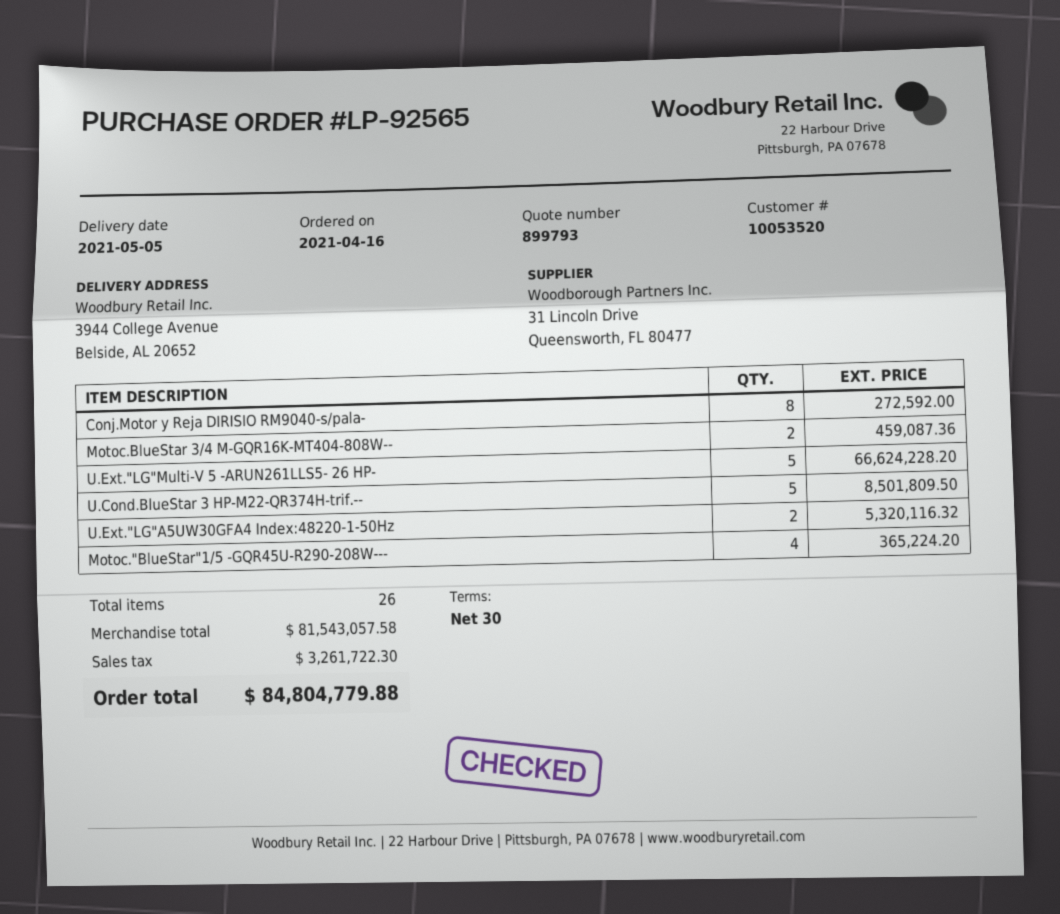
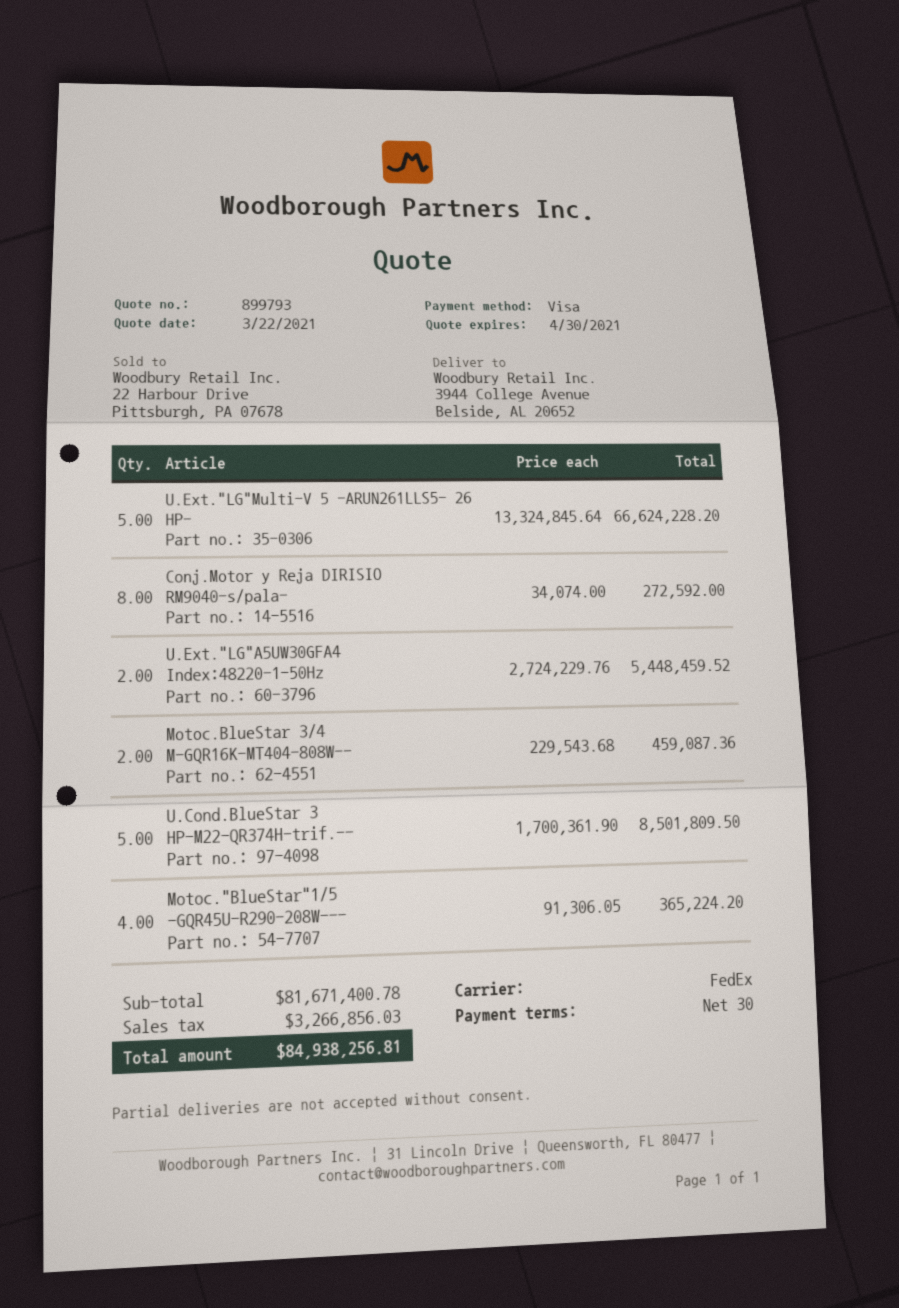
U.Ext."LG"A5UW30GFA4 Index:48220-1-50Hz: 2 for 5320116.32 -> 2 for 5448459.52
subtotal: 81543057.58 -> 81671400.78
tax: 3261722.30 -> 3266856.03
total: 84804779.88 -> 84938256.81

